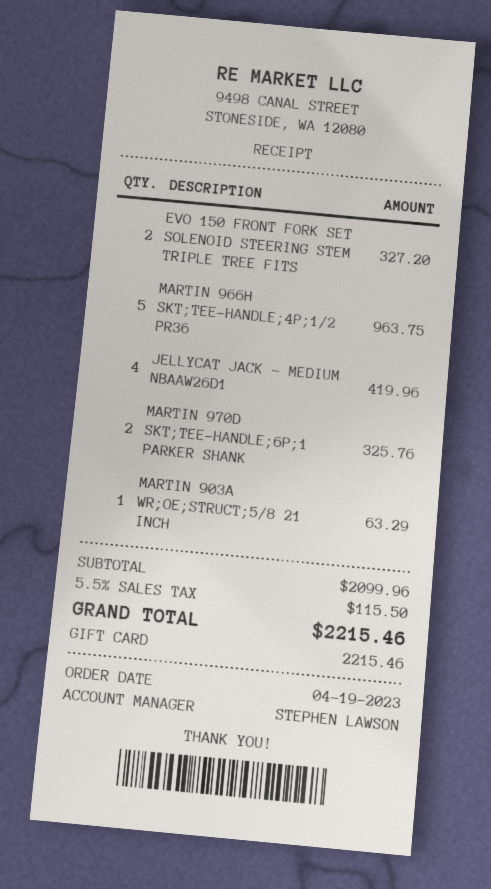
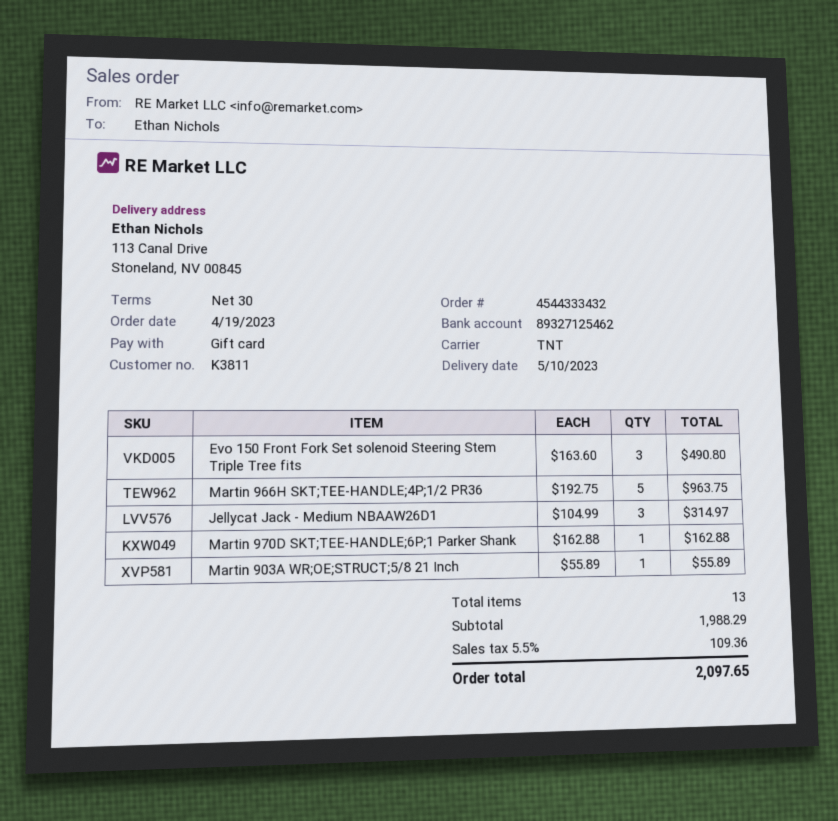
EVO 150 FRONT FORK SET SOLENOID STEERING STEM TRIPLE TREE FITS: 2 for 327.20 -> 3 for 490.80
JELLYCAT JACK - MEDIUM NBAAW26D1: 4 for 419.96 -> 3 for 314.97
MARTIN 970D SKT;TEE-HANDLE;6P;1 PARKER SHANK: 2 for 325.76 -> 1 for 162.88
MARTIN 903A WR;OE;STRUCT;5/8 21 INCH: 1 for 63.29 -> 1 for 55.89
subtotal: 2099.96 -> 1988.29
tax: 5.5% = 115.50 -> 5.5% = 109.36
total: 2215.46 -> 2097.65

